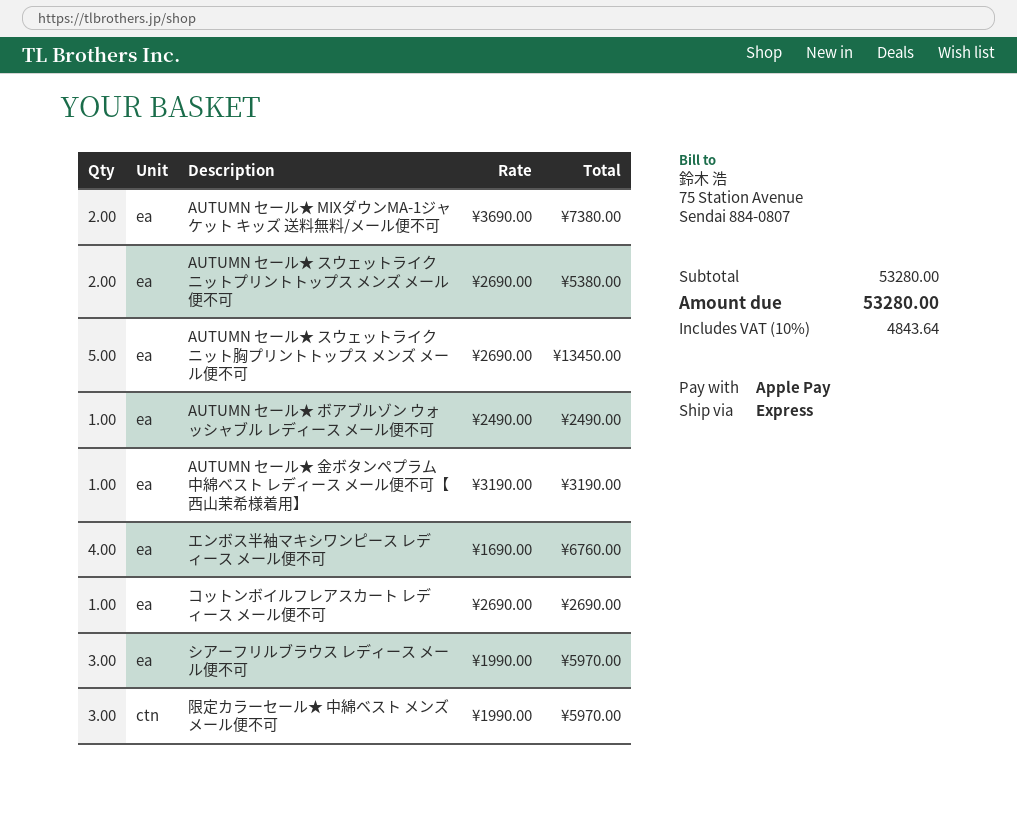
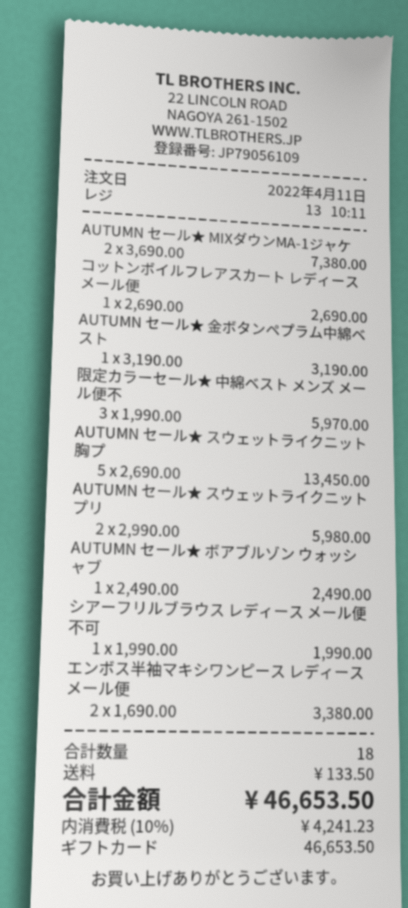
payment method: Apple Pay -> gift card
AUTUMN セール★ スウェットライクニットプリントトップス メンズ メール便不可: 2 x 2690.00 = 5380.00 -> 2 x 2990.00 = 5980.00
エンボス半袖マキシワンピース レディース メール便不可: 4 x 1690.00 = 6760.00 -> 2 x 1690.00 = 3380.00
シアーフリルブラウス レディース メール便不可: 3 x 1990.00 = 5970.00 -> 1 x 1990.00 = 1990.00
shipping: none -> 133.50
tax: 10% = 4843.64 -> 10% = 4241.23
total: 53280.00 -> 46653.50

